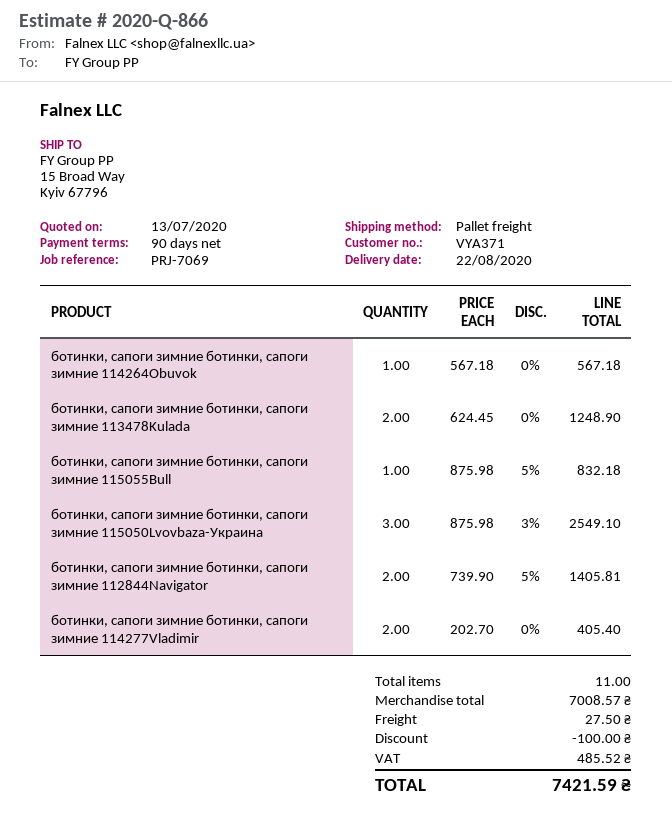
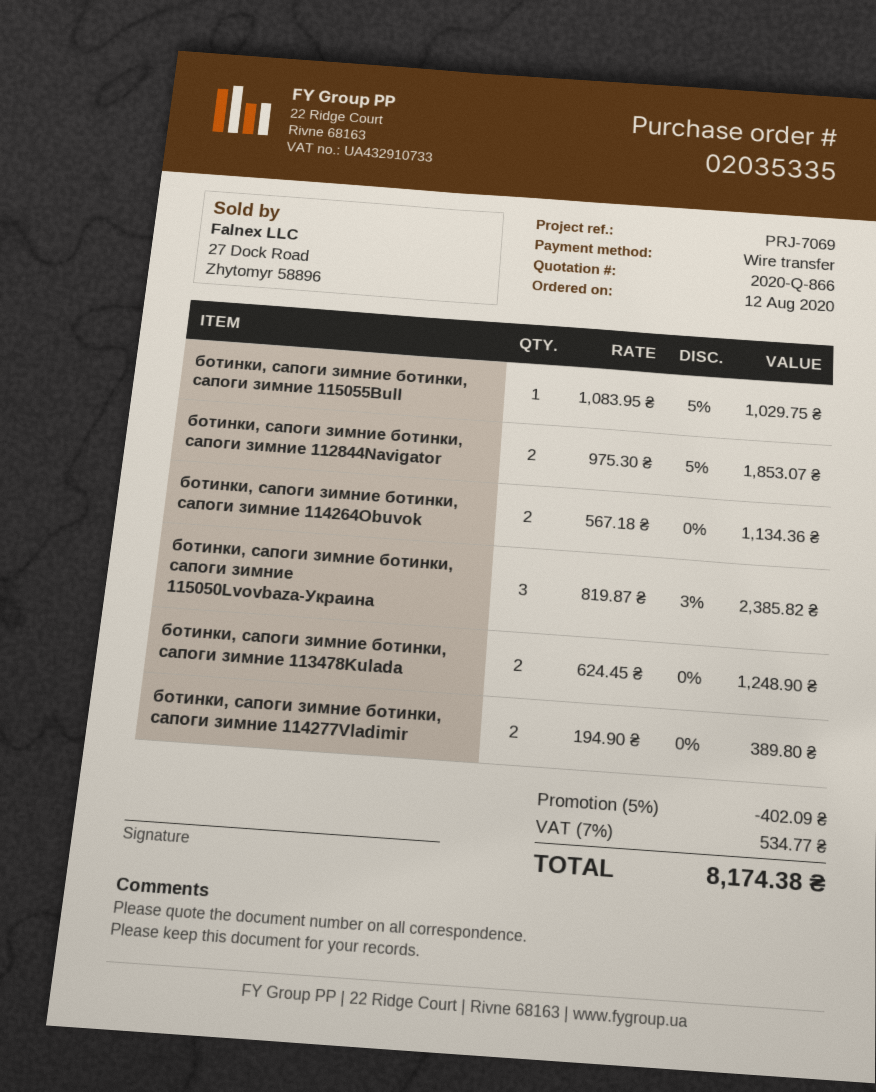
ботинки, сапоги зимние ботинки, сапоги зимние 114264Obuvok: 1 x 567.18 = 567.18 -> 2 x 567.18 = 1134.36
ботинки, сапоги зимние ботинки, сапоги зимние 115055Bull: 1 x 875.98 - 5% = 832.18 -> 1 x 1083.95 - 5% = 1029.75
ботинки, сапоги зимние ботинки, сапоги зимние 115050Lvovbaza-Украина: 3 x 875.98 - 3% = 2549.10 -> 3 x 819.87 - 3% = 2385.82
ботинки, сапоги зимние ботинки, сапоги зимние 112844Navigator: 2 x 739.90 - 5% = 1405.81 -> 2 x 975.30 - 5% = 1853.07
ботинки, сапоги зимние ботинки, сапоги зимние 114277Vladimir: 2 x 202.70 = 405.40 -> 2 x 194.90 = 389.80
discount: 100.00 -> 402.09
shipping: 27.50 -> none
tax: 485.52 -> 534.77
total: 7421.59 -> 8174.38

